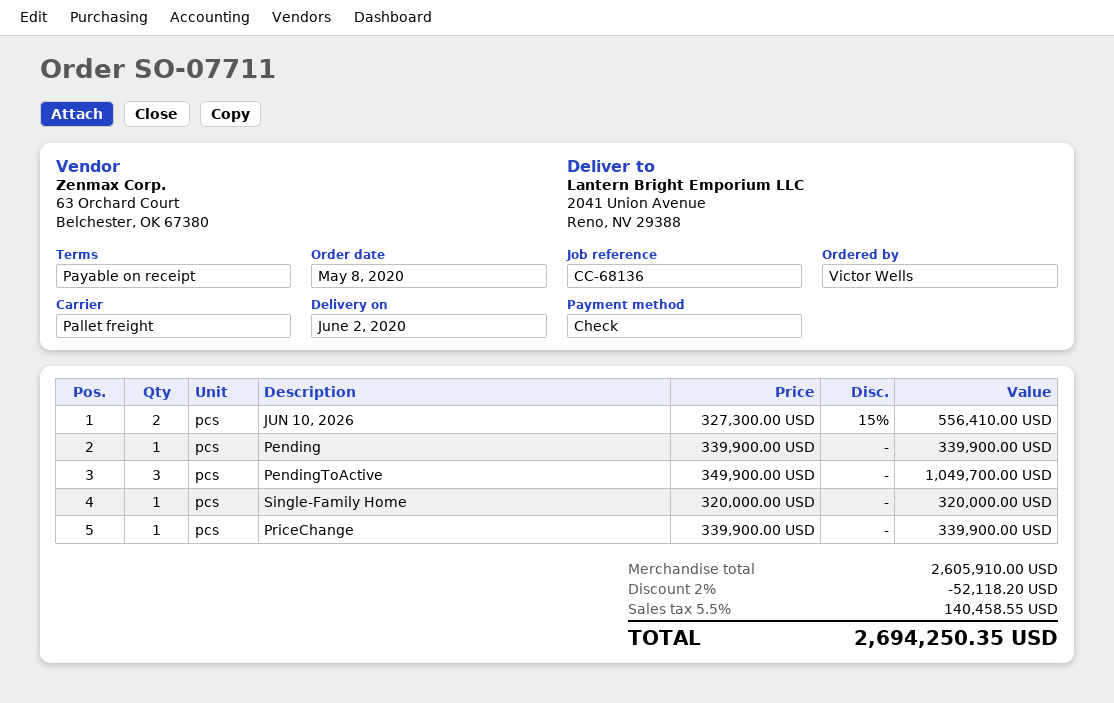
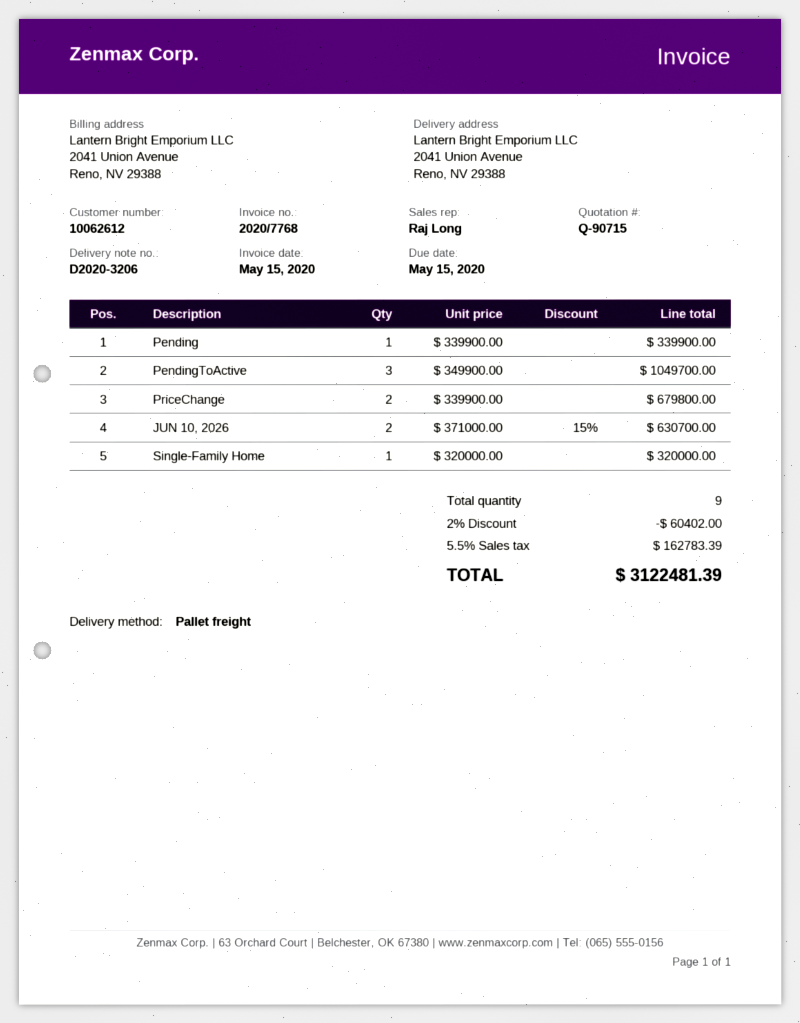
JUN 10, 2026: 2 x 327300.00 - 15% = 556410.00 -> 2 x 371000.00 - 15% = 630700.00
PriceChange: 1 x 339900.00 = 339900.00 -> 2 x 339900.00 = 679800.00
discount: 2% = 52118.20 -> 2% = 60402.00
tax: 5.5% = 140458.55 -> 5.5% = 162783.39
total: 2694250.35 -> 3122481.39

